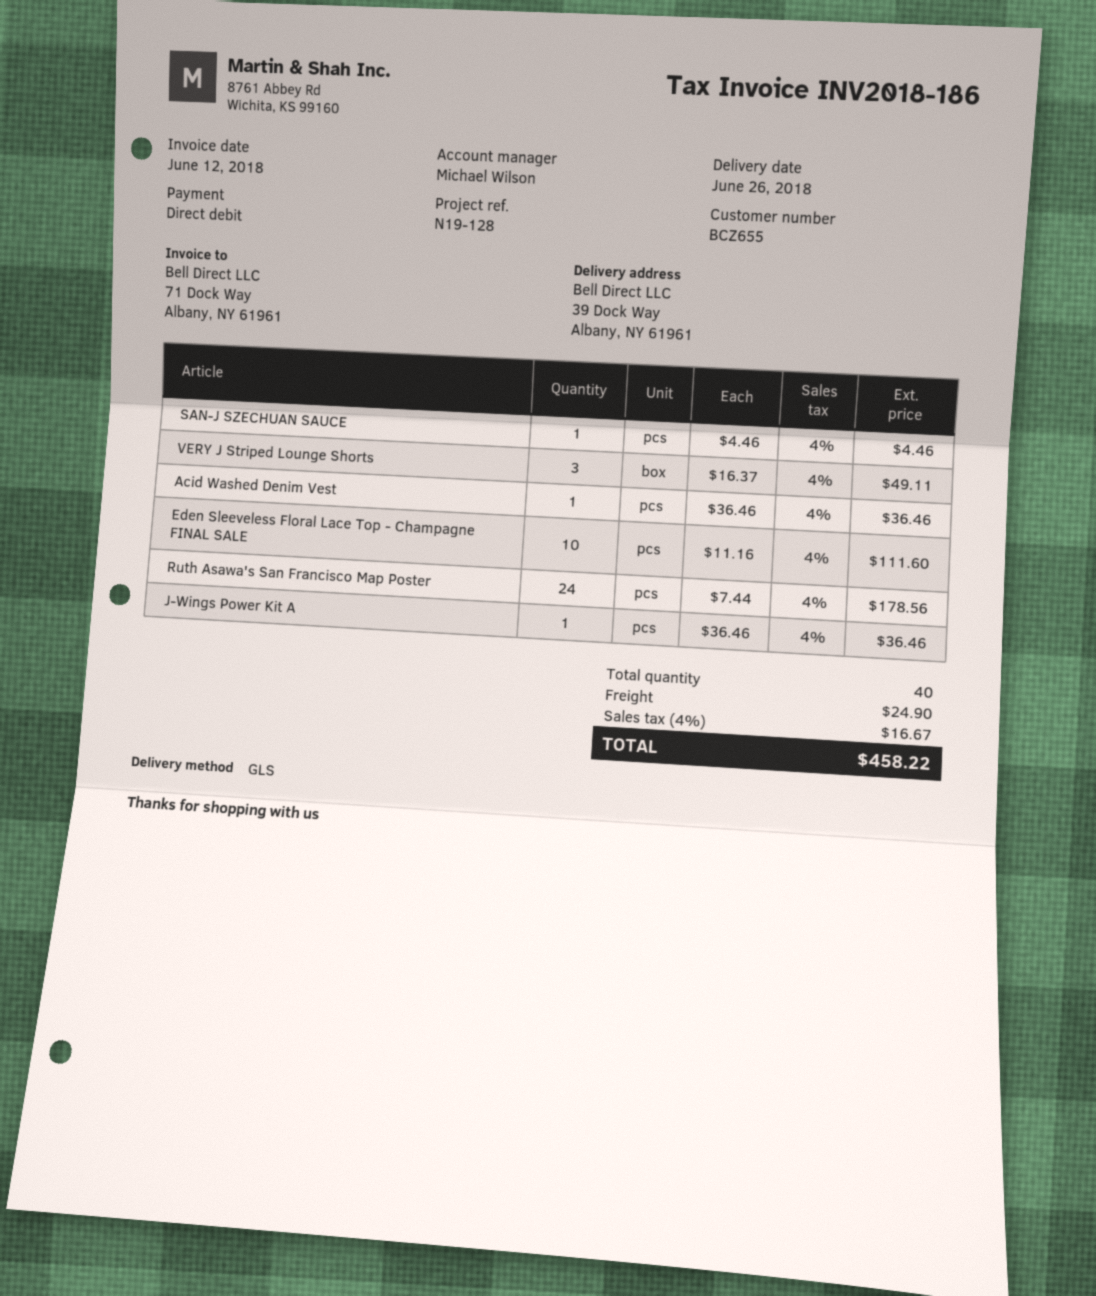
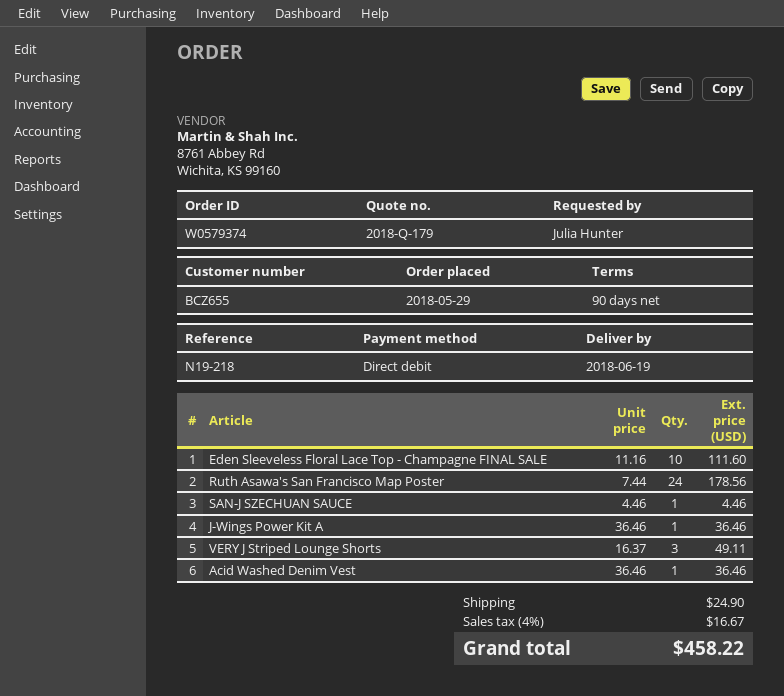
delivery date: 2018-06-26 -> 2018-06-19
reference: N19-128 -> N19-218

